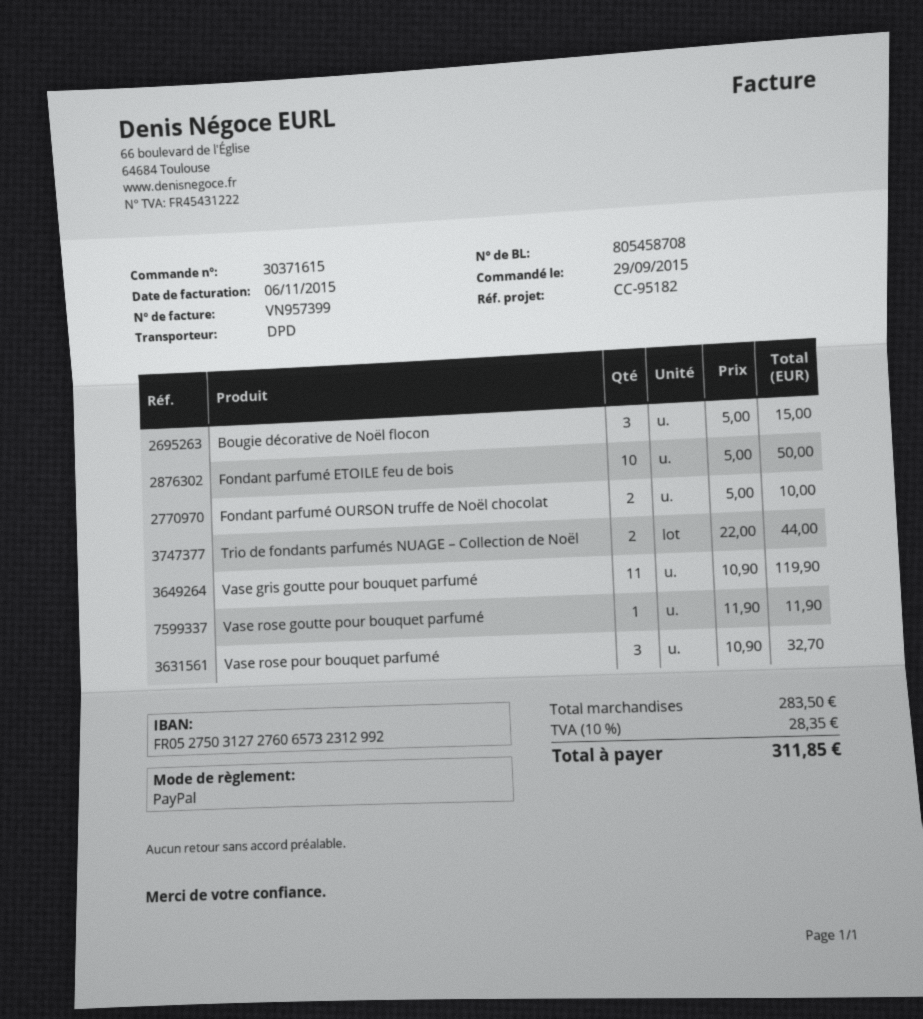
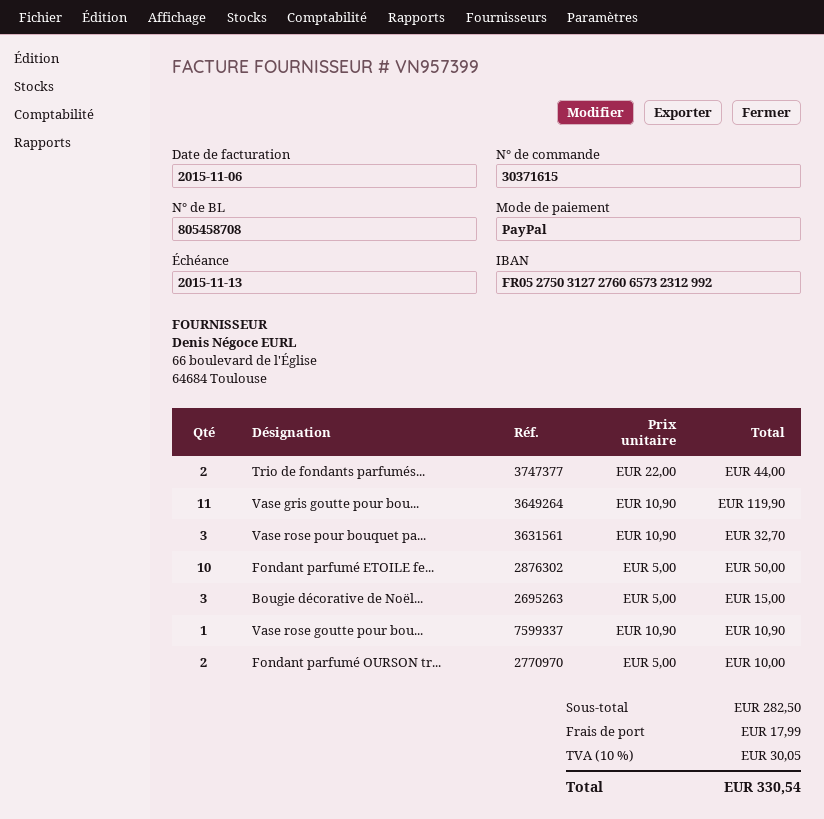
Vase rose goutte pour bouquet parfumé: 1 x 11.90 = 11.90 -> 1 x 10.90 = 10.90
subtotal: 283.50 -> 282.50
shipping: none -> 17.99
tax: 10% = 28.35 -> 10% = 30.05
total: 311.85 -> 330.54

